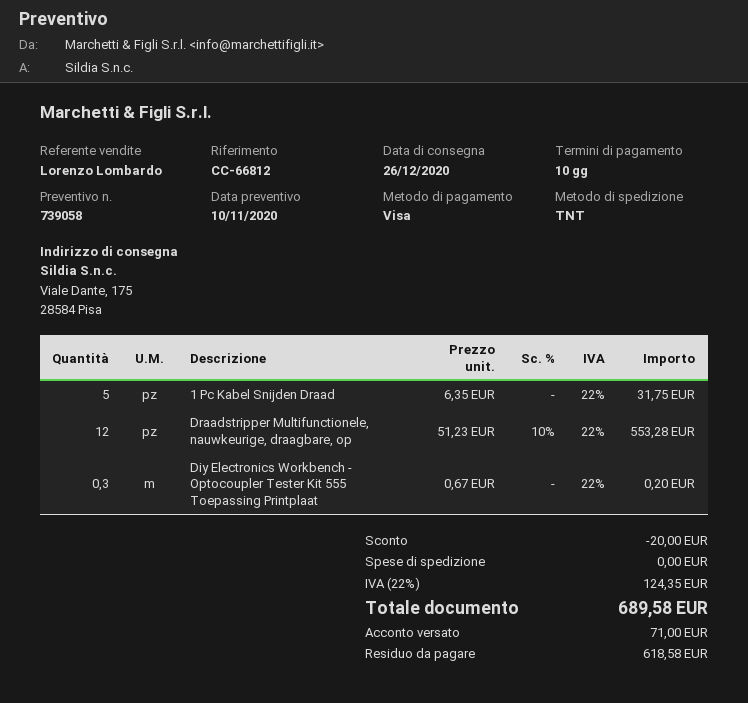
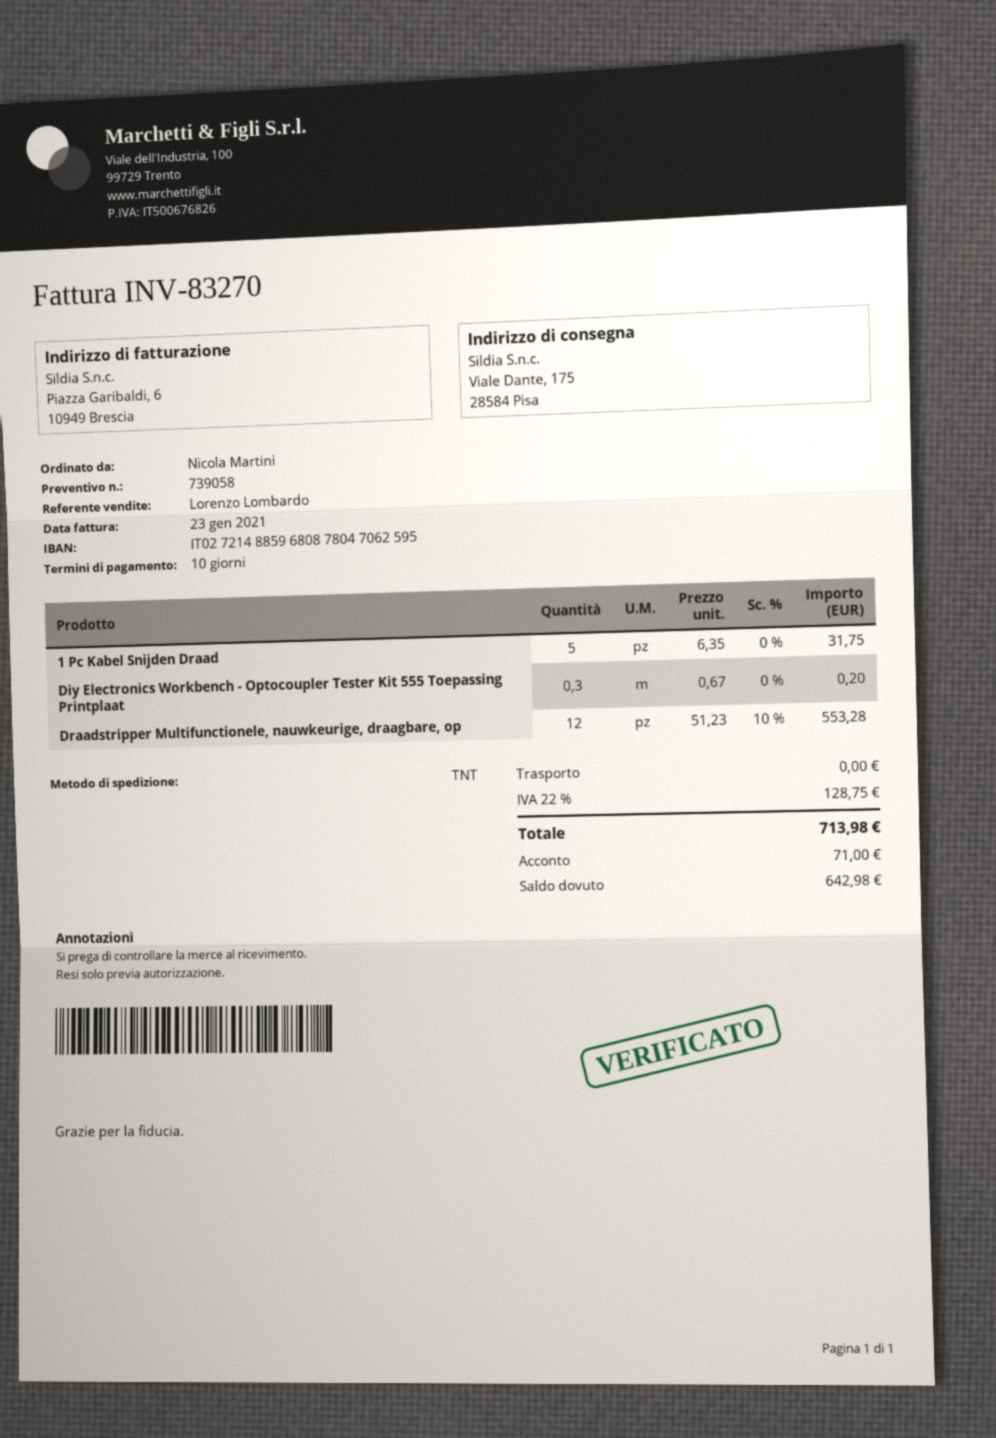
discount: 20.00 -> none
tax: 22% = 124.35 -> 22% = 128.75
total: 689.58 -> 713.98
balance: 618.58 -> 642.98

